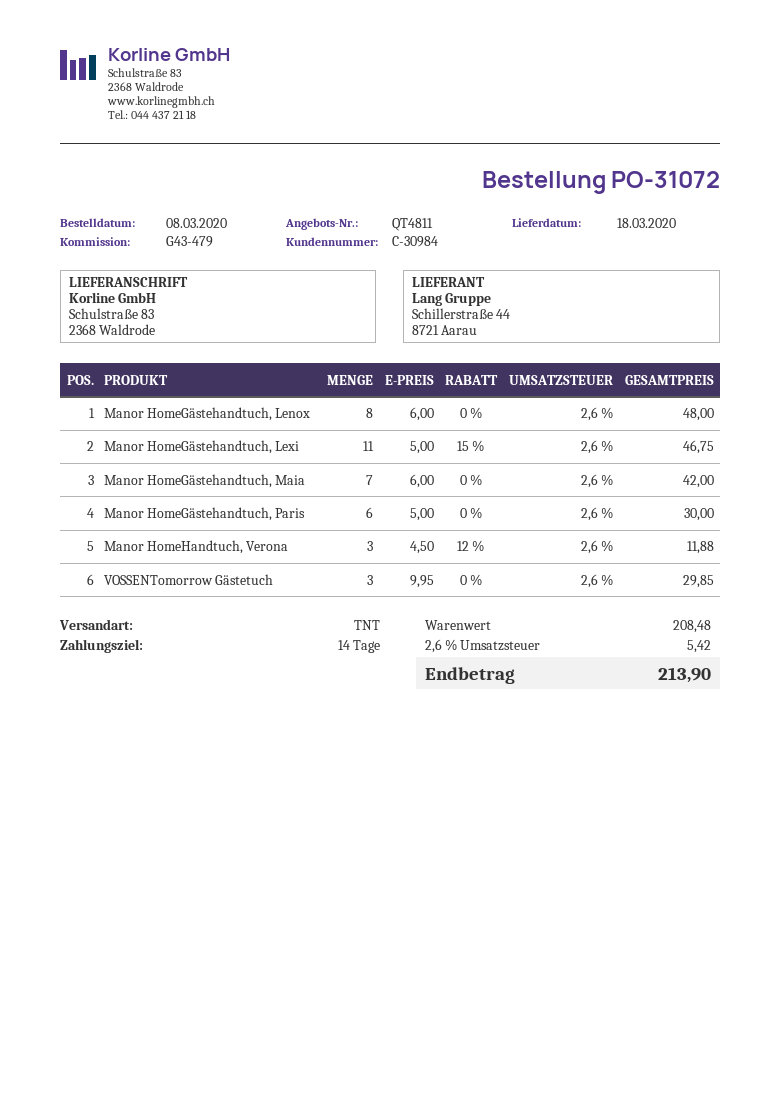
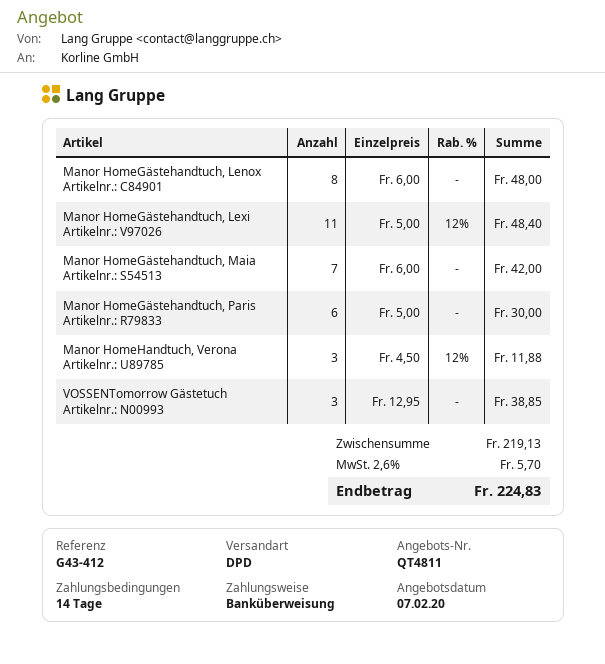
reference: G43-479 -> G43-412
shipping method: TNT -> DPD
Manor HomeGästehandtuch, Lexi: 11 x 5.00 - 15% = 46.75 -> 11 x 5.00 - 12% = 48.40
VOSSENTomorrow Gästetuch: 3 x 9.95 = 29.85 -> 3 x 12.95 = 38.85
subtotal: 208.48 -> 219.13
tax: 2.6% = 5.42 -> 2.6% = 5.70
total: 213.90 -> 224.83

